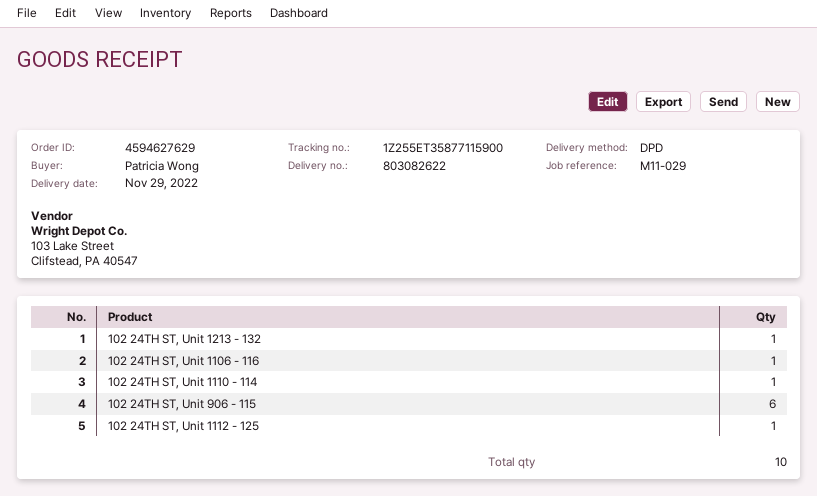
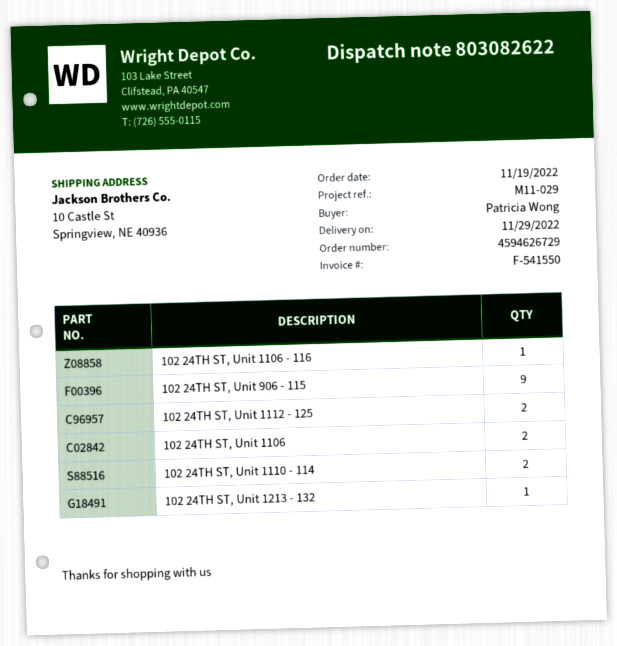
order number: 4594627629 -> 4594626729
102 24TH ST, Unit 1110 - 114: 1 -> 2
102 24TH ST, Unit 906 - 115: 6 -> 9
102 24TH ST, Unit 1112 - 125: 1 -> 2
102 24TH ST, Unit 1106: none -> 2

